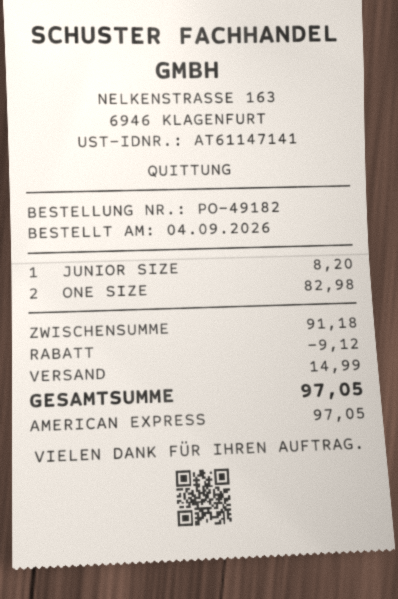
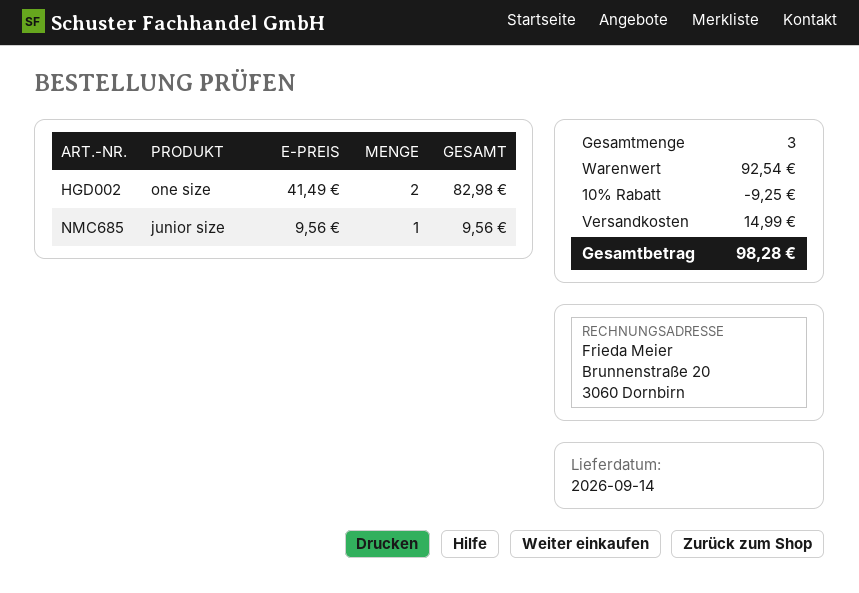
JUNIOR SIZE: 1 for 8.20 -> 1 for 9.56
subtotal: 91.18 -> 92.54
discount: 9.12 -> 9.25
total: 97.05 -> 98.28

